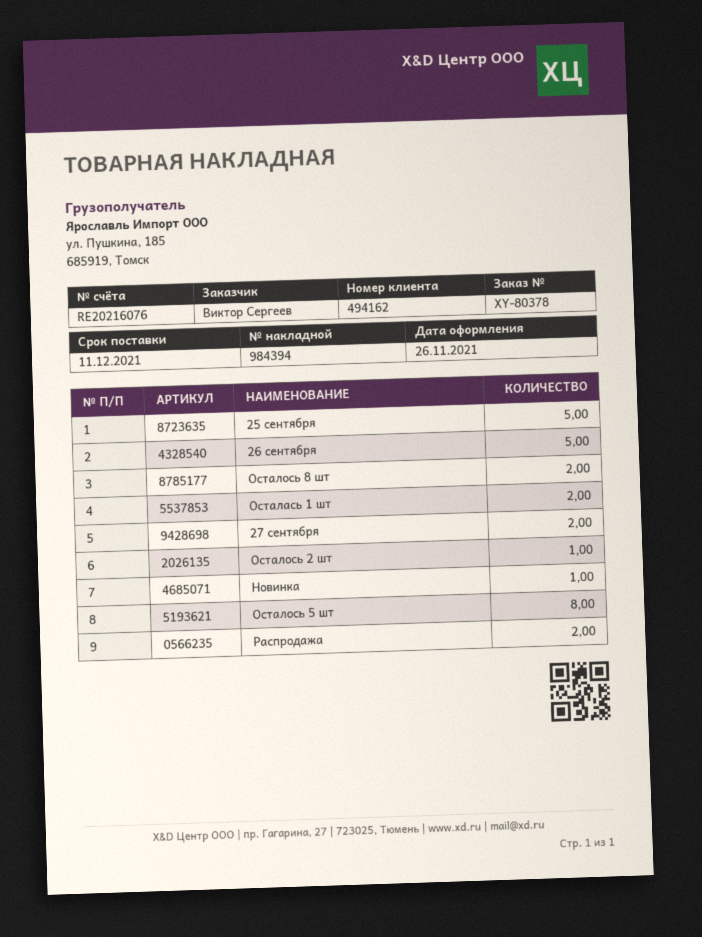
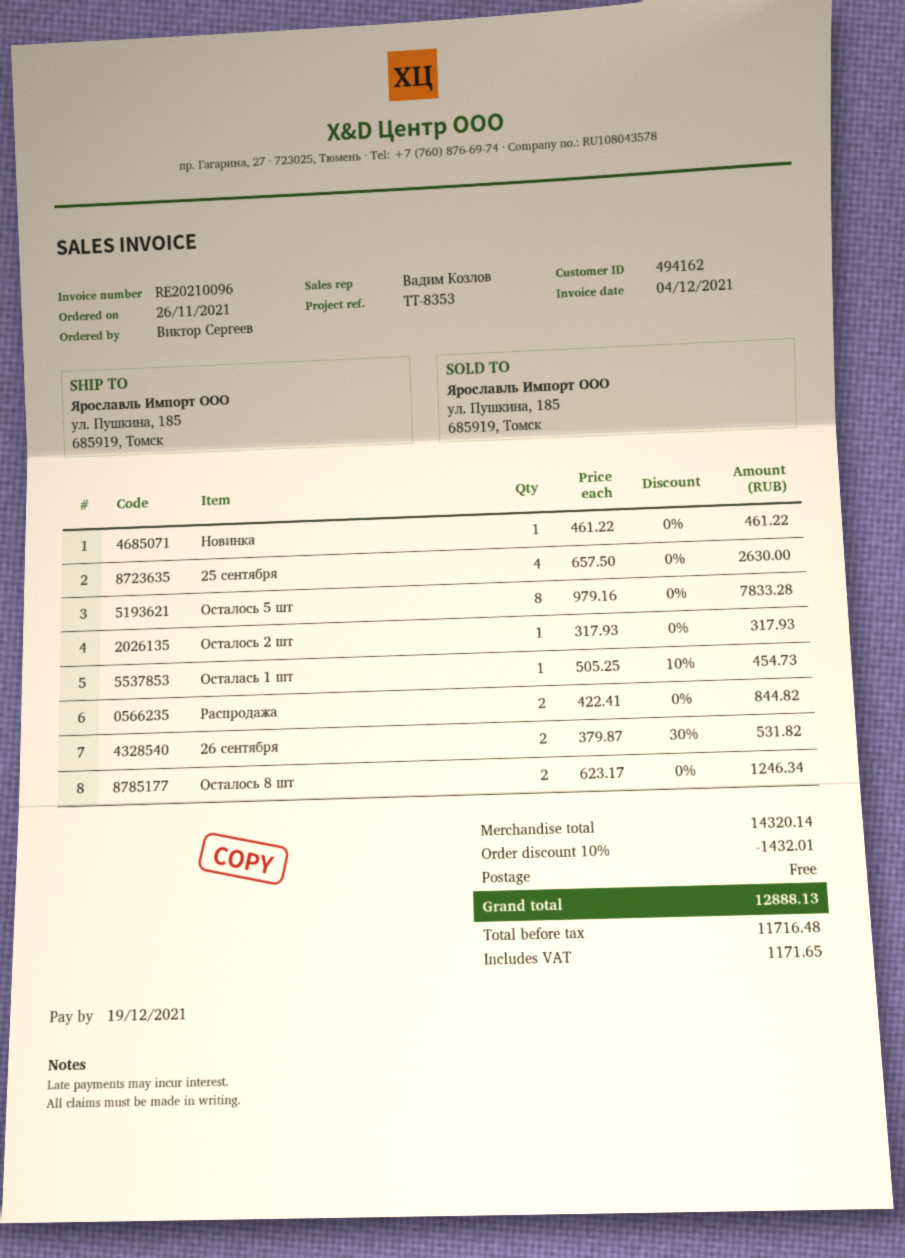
invoice number: RE20216076 -> RE20210096
25 сентября: 5 -> 4
26 сентября: 5 -> 2
Осталась 1 шт: 2 -> 1
27 сентября: 2 -> none

